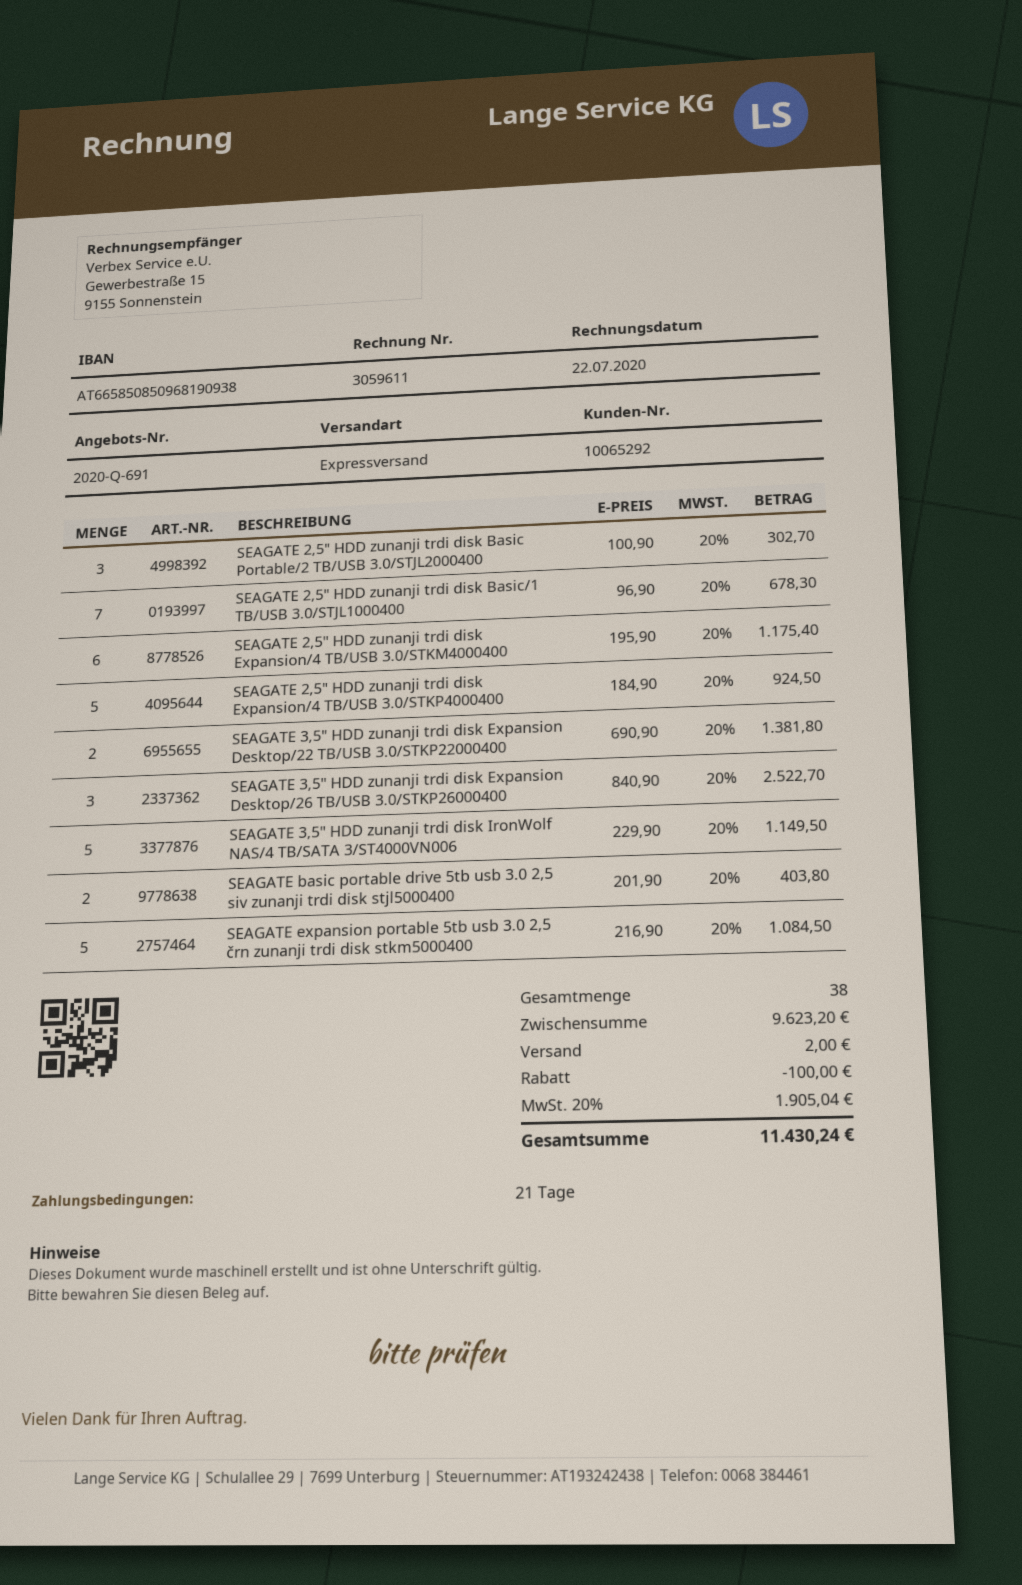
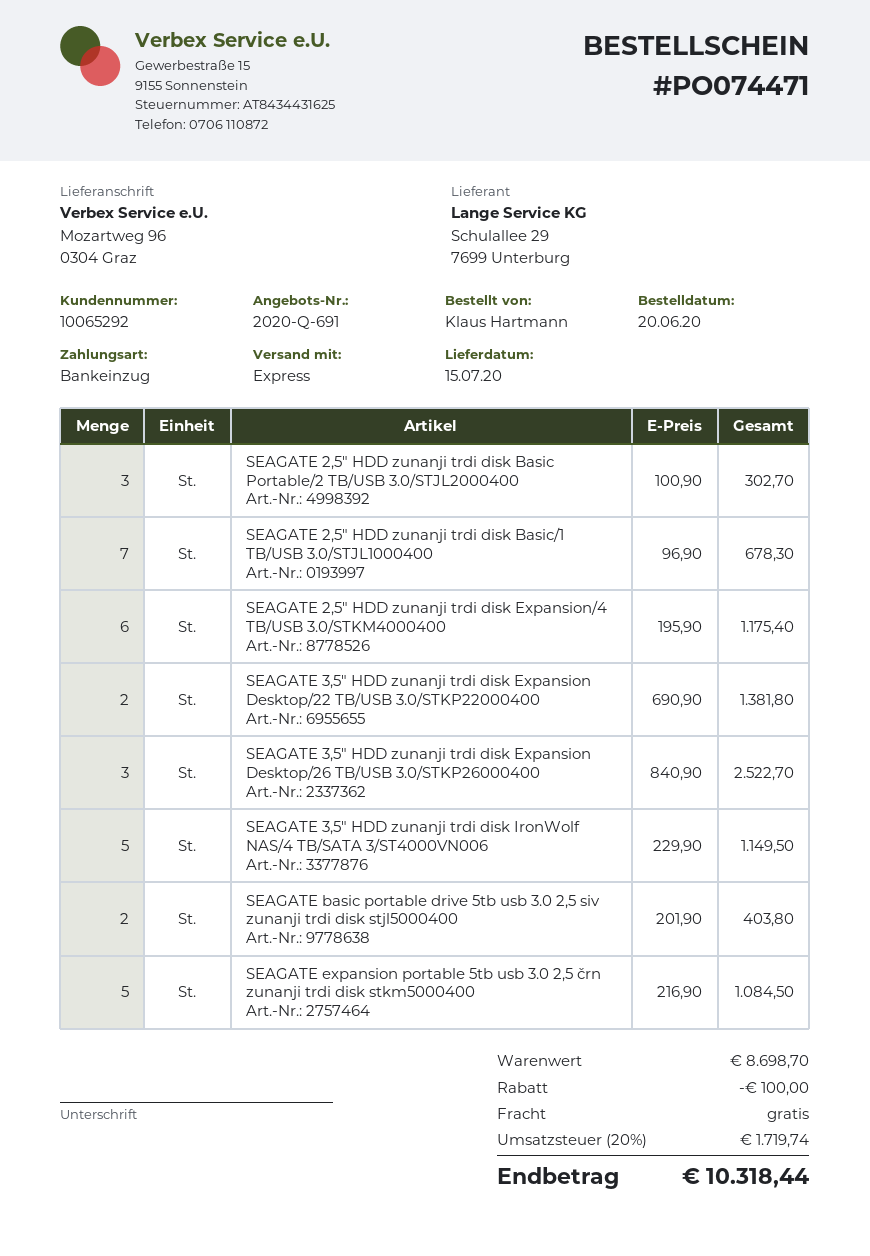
SEAGATE 2,5" HDD zunanji trdi disk Expansion/4 TB/USB 3.0/STKP4000400: 5 x 184.90 = 924.50 -> none
subtotal: 9623.20 -> 8698.70
shipping: 2.00 -> 0.00
tax: 20% = 1905.04 -> 20% = 1719.74
total: 11430.24 -> 10318.44

